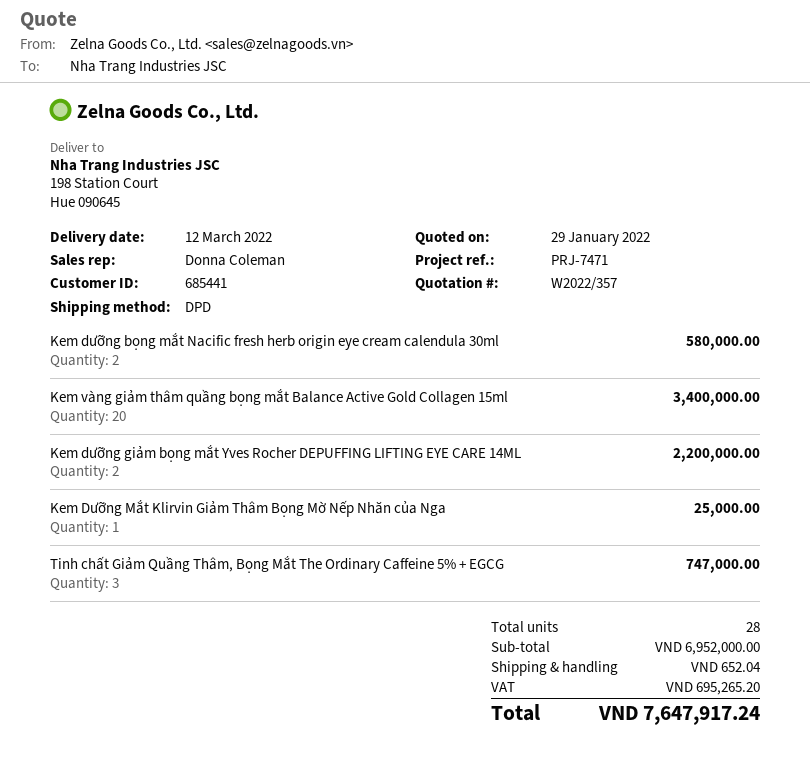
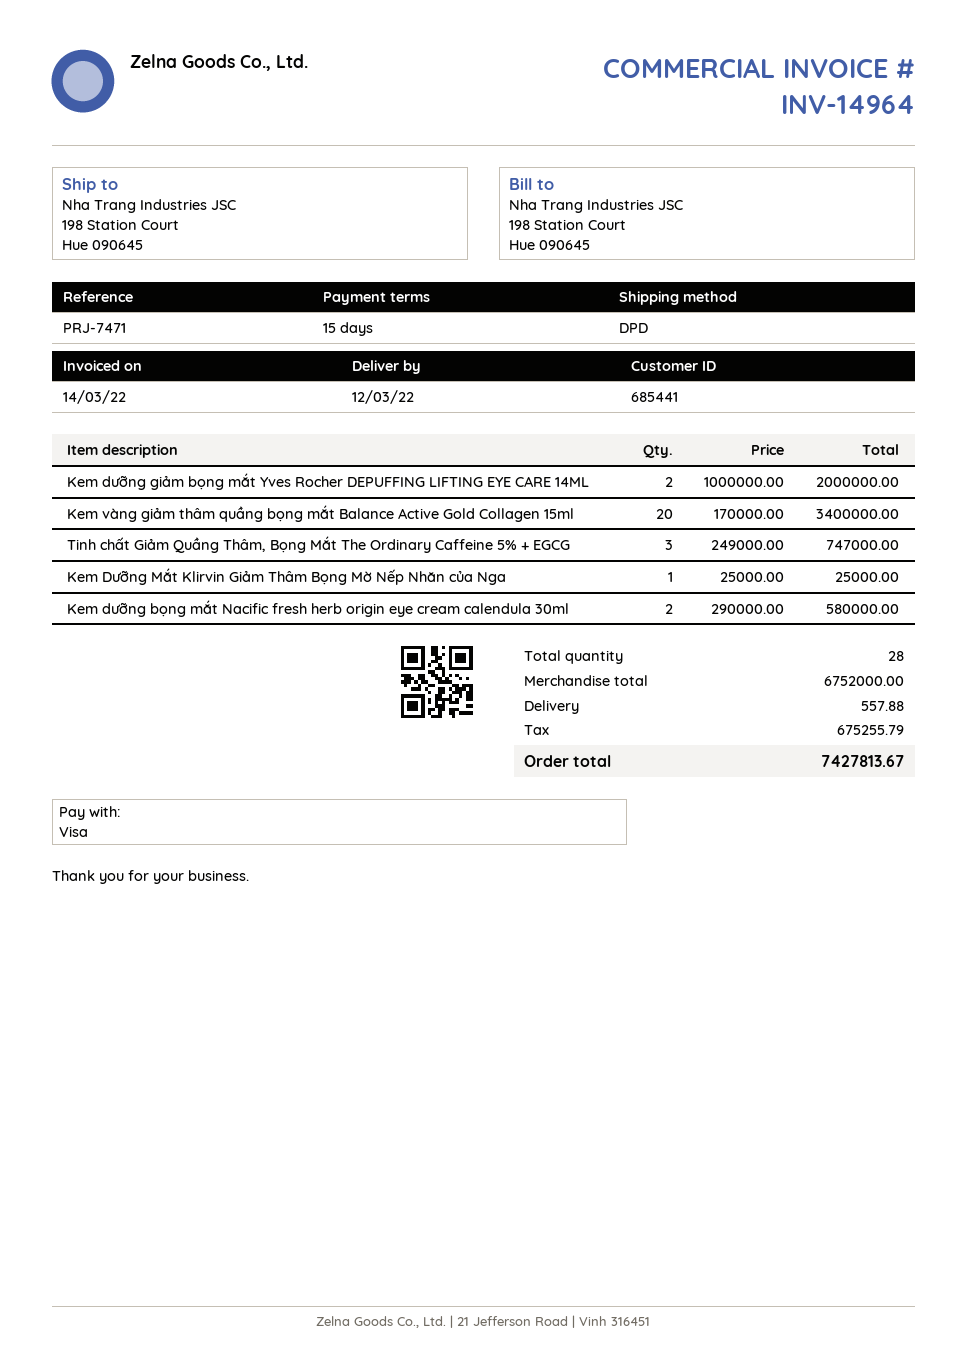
Kem dưỡng giảm bọng mắt Yves Rocher DEPUFFING LIFTING EYE CARE 14ML: 2 for 2200000.00 -> 2 for 2000000.00
subtotal: 6952000.00 -> 6752000.00
shipping: 652.04 -> 557.88
tax: 695265.20 -> 675255.79
total: 7647917.24 -> 7427813.67

